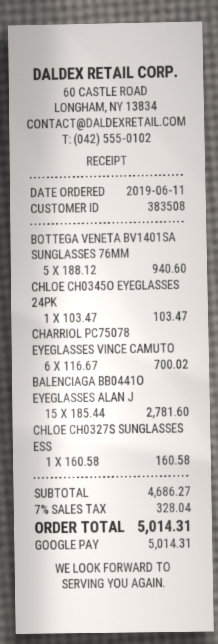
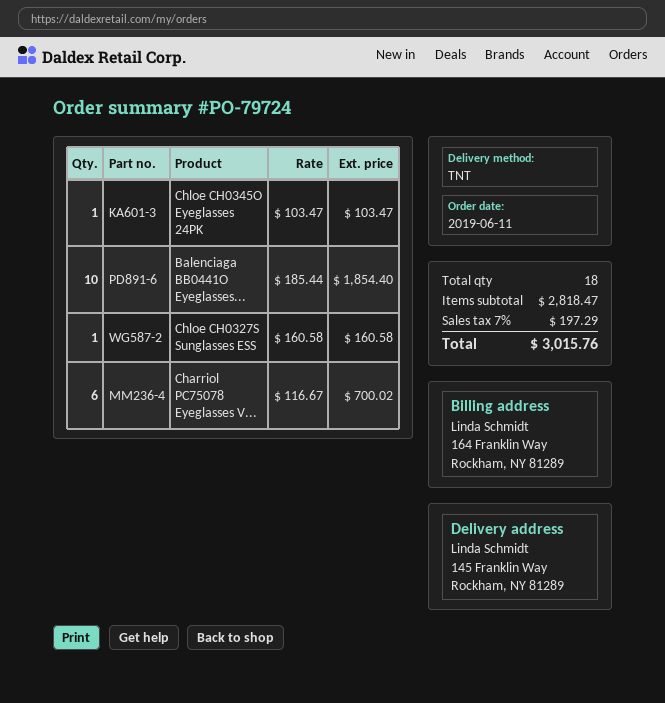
BOTTEGA VENETA BV1401SA SUNGLASSES 76MM: 5 x 188.12 = 940.60 -> none
BALENCIAGA BB0441O EYEGLASSES ALAN J: 15 x 185.44 = 2781.60 -> 10 x 185.44 = 1854.40
subtotal: 4686.27 -> 2818.47
tax: 7% = 328.04 -> 7% = 197.29
total: 5014.31 -> 3015.76

